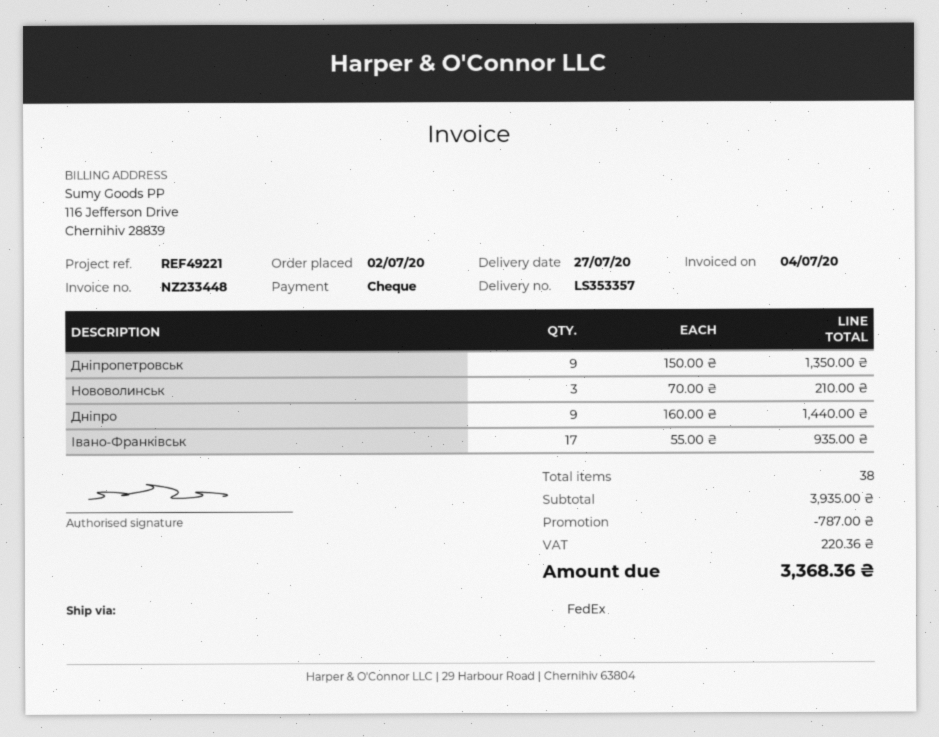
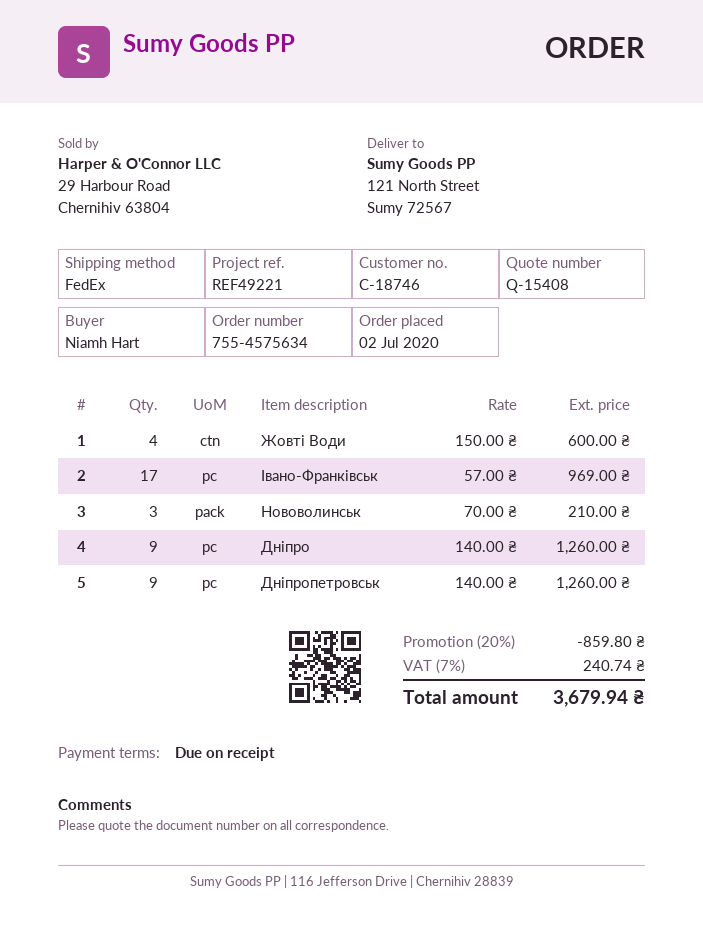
Дніпропетровськ: 9 x 150.00 = 1350.00 -> 9 x 140.00 = 1260.00
Дніпро: 9 x 160.00 = 1440.00 -> 9 x 140.00 = 1260.00
Івано-Франківськ: 17 x 55.00 = 935.00 -> 17 x 57.00 = 969.00
Жовті Води: none -> 4 x 150.00 = 600.00
discount: 787.00 -> 859.80
tax: 220.36 -> 240.74
total: 3368.36 -> 3679.94

